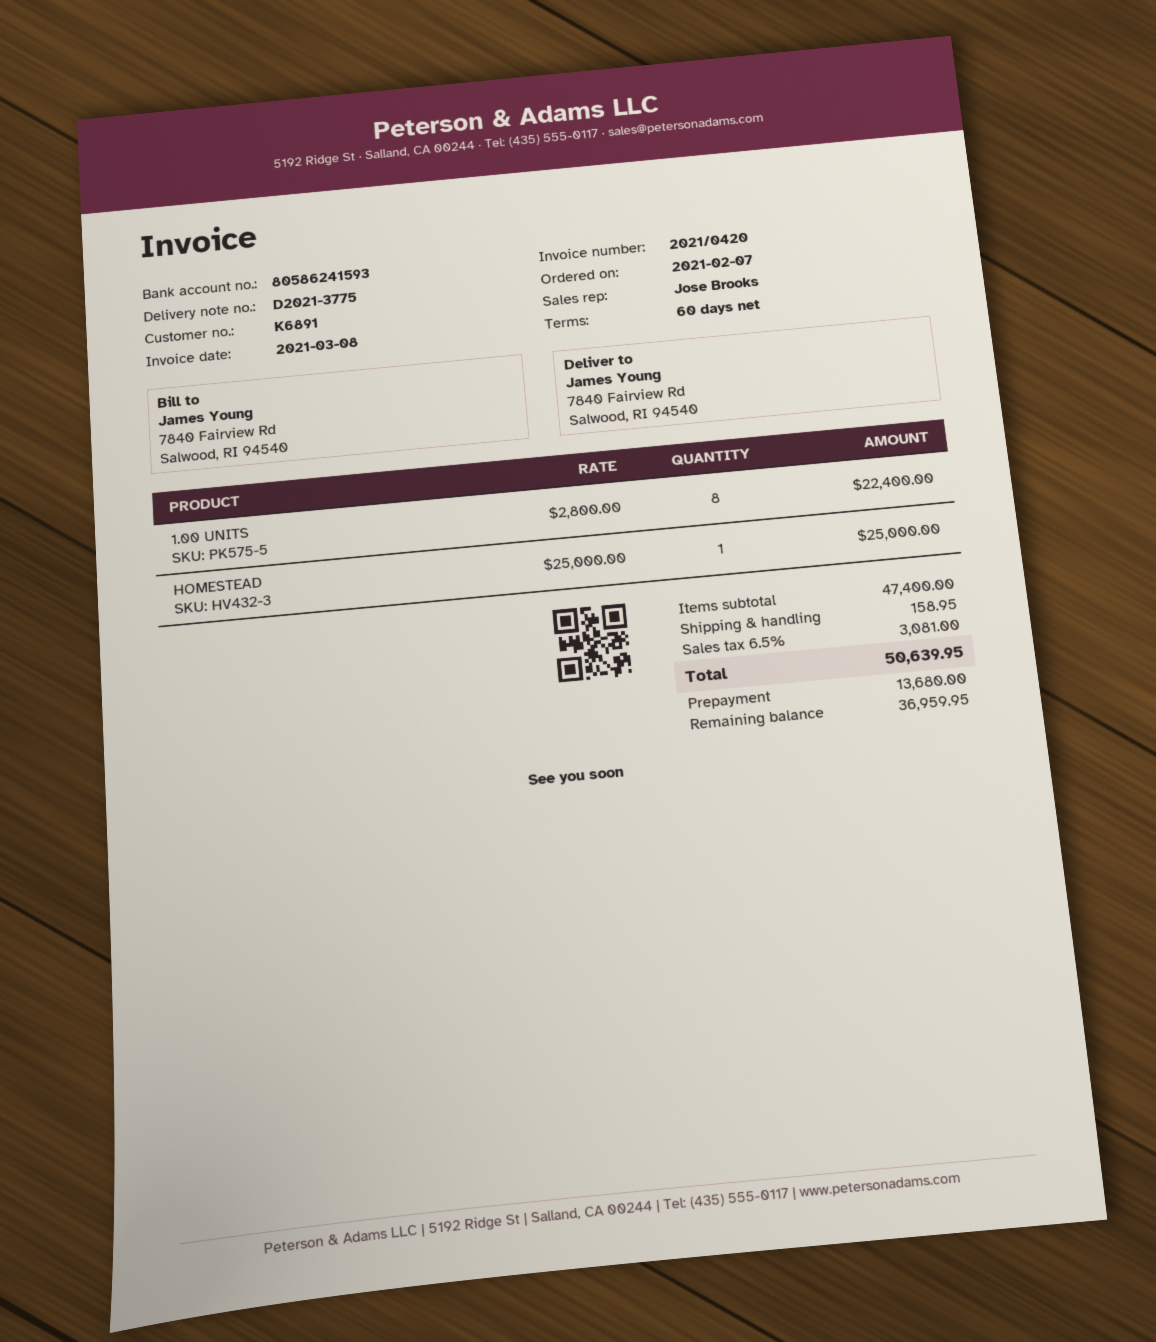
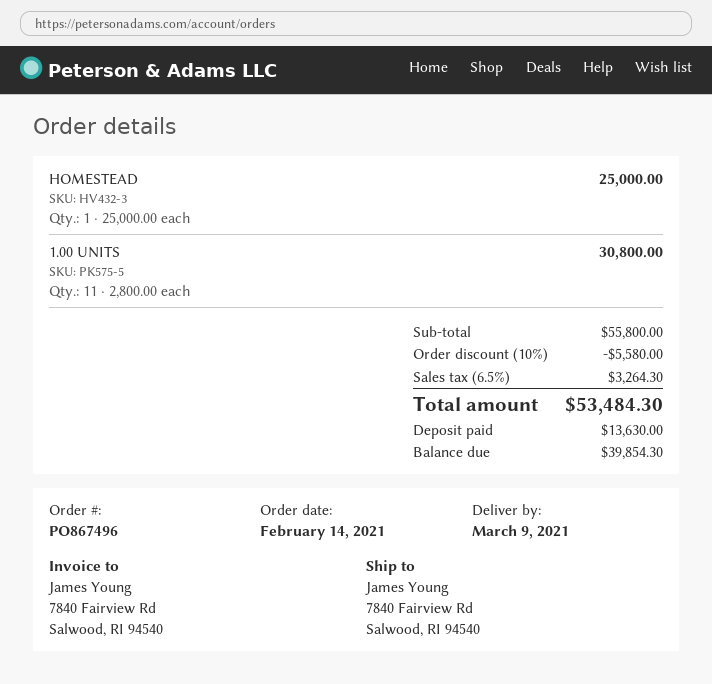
order date: 2021-02-07 -> 2021-02-14
1.00 UNITS: 8 x 2800.00 = 22400.00 -> 11 x 2800.00 = 30800.00
subtotal: 47400.00 -> 55800.00
discount: none -> 10% = 5580.00
shipping: 158.95 -> none
tax: 6.5% = 3081.00 -> 6.5% = 3264.30
total: 50639.95 -> 53484.30
deposit: 13680.00 -> 13630.00
balance: 36959.95 -> 39854.30

